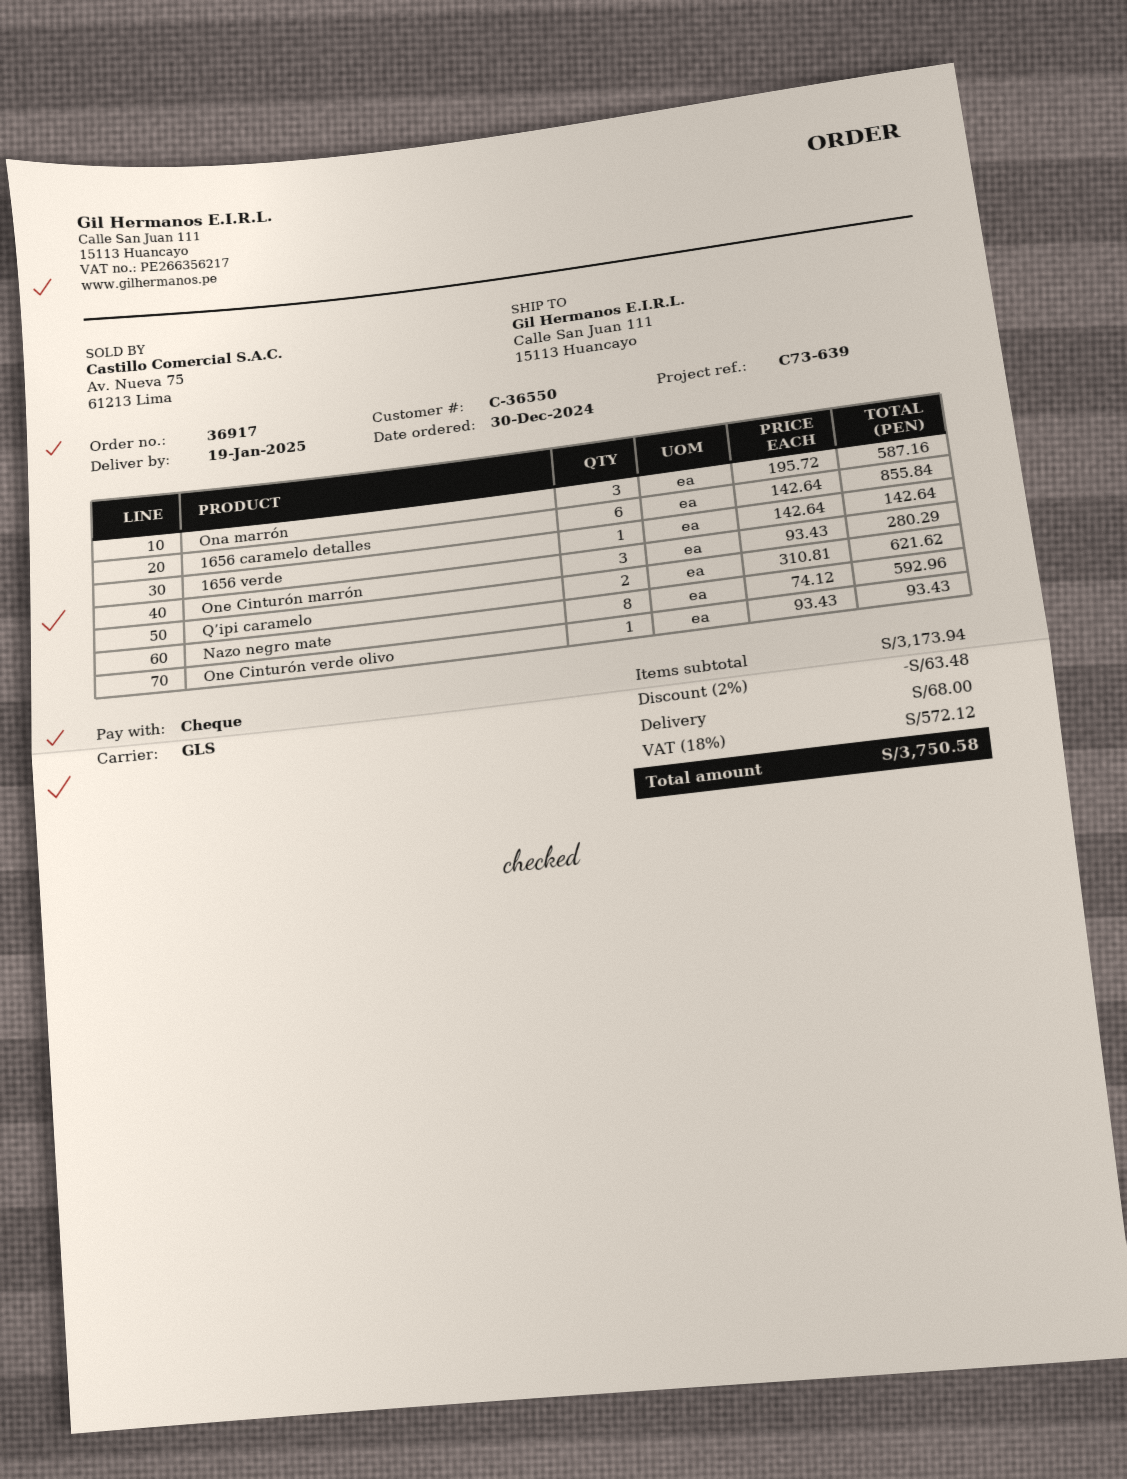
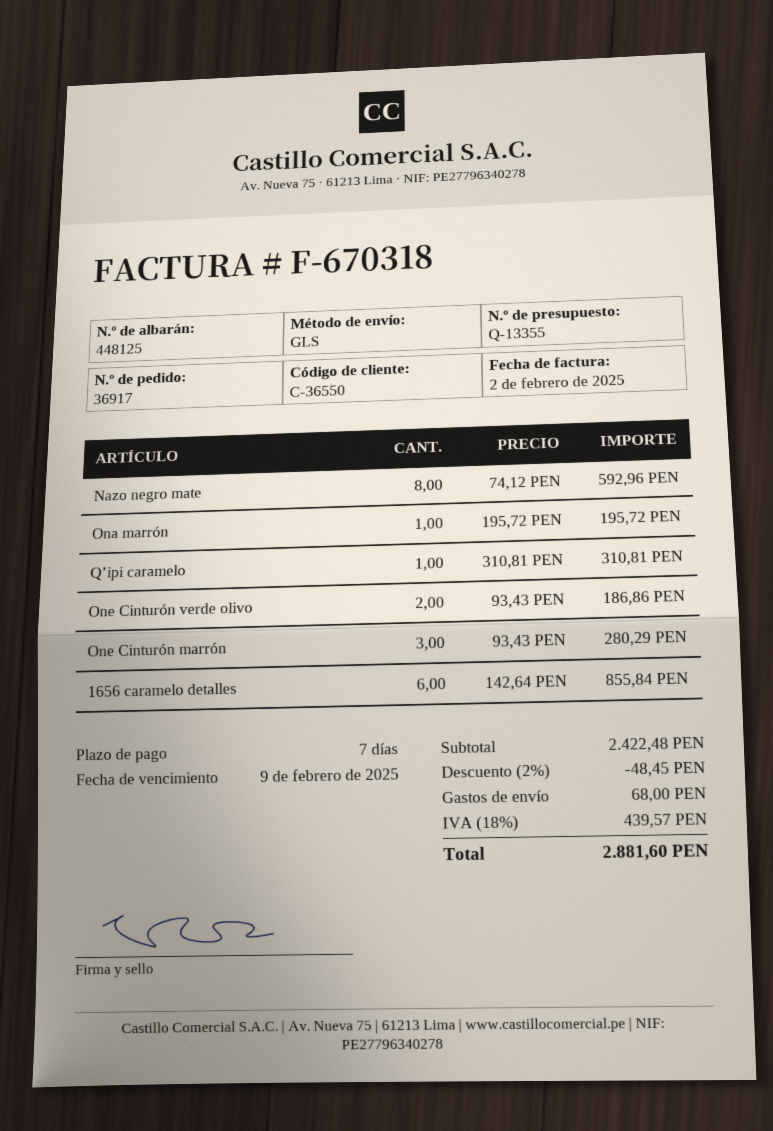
Ona marrón: 3 x 195.72 = 587.16 -> 1 x 195.72 = 195.72
1656 verde: 1 x 142.64 = 142.64 -> none
Q’ipi caramelo: 2 x 310.81 = 621.62 -> 1 x 310.81 = 310.81
One Cinturón verde olivo: 1 x 93.43 = 93.43 -> 2 x 93.43 = 186.86
subtotal: 3173.94 -> 2422.48
discount: 2% = 63.48 -> 2% = 48.45
tax: 18% = 572.12 -> 18% = 439.57
total: 3750.58 -> 2881.60

